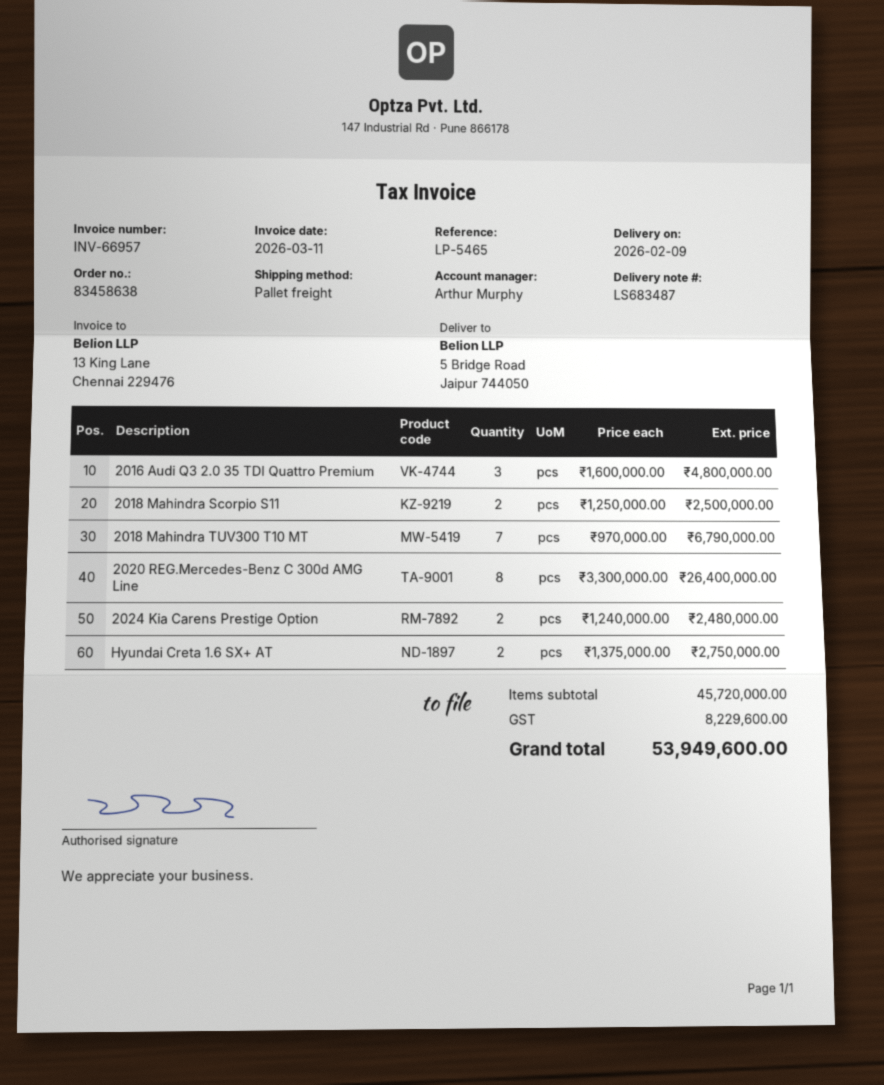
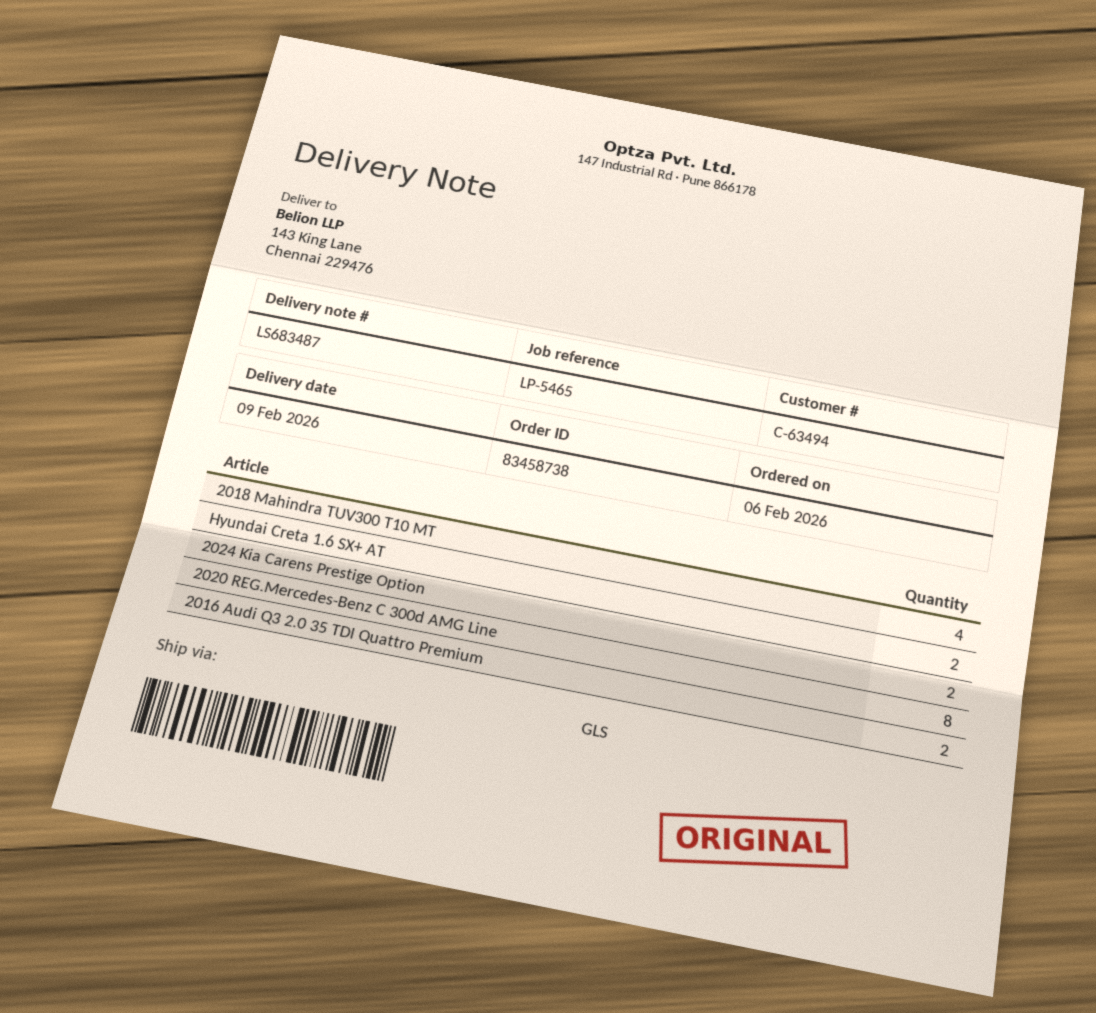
order number: 83458638 -> 83458738
shipping method: pallet freight -> GLS
ship to: 5 Bridge Road, Jaipur 744050 -> 143 King Lane, Chennai 229476
2016 Audi Q3 2.0 35 TDI Quattro Premium: 3 -> 2
2018 Mahindra Scorpio S11: 2 -> none
2018 Mahindra TUV300 T10 MT: 7 -> 4

